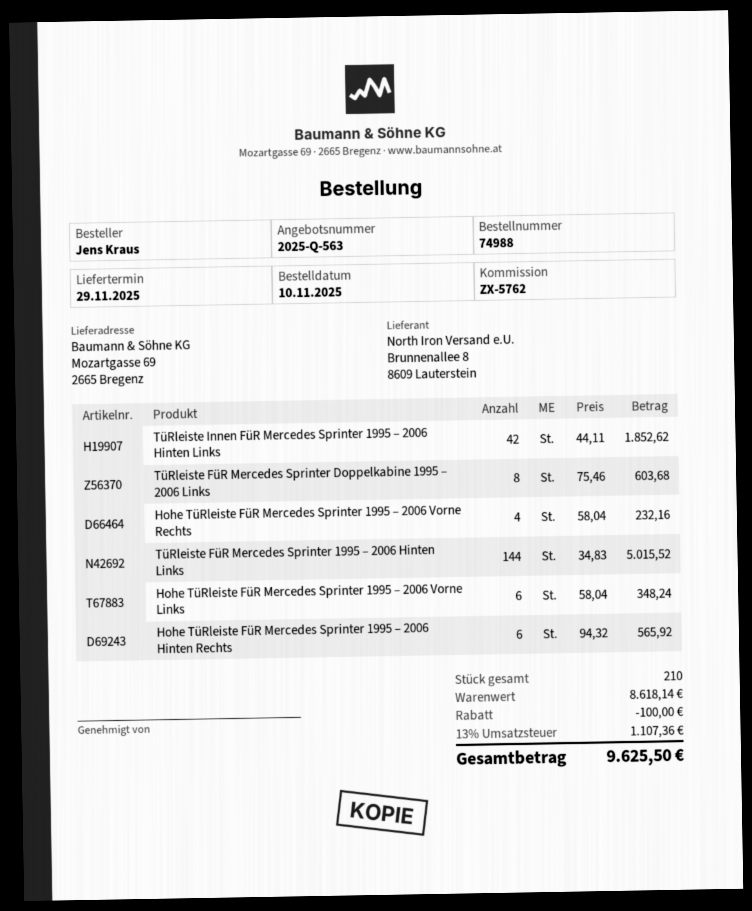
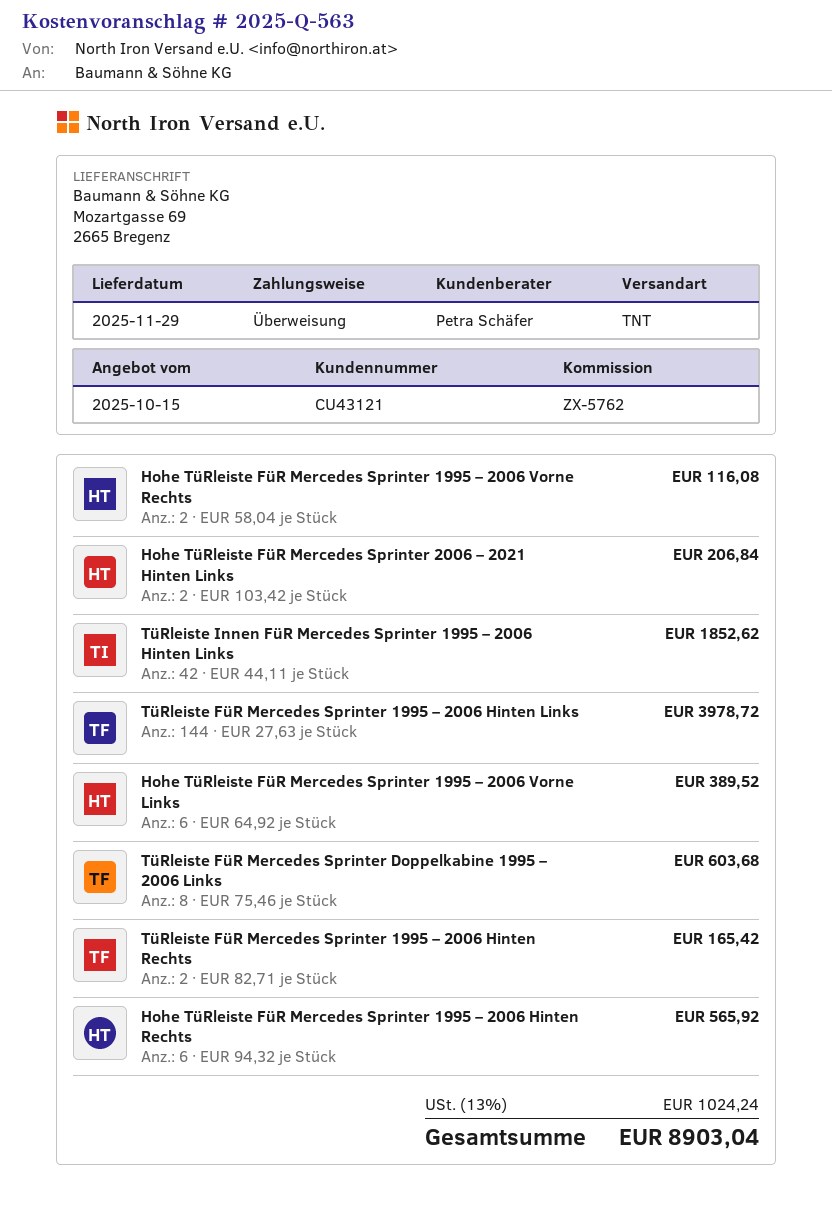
Hohe TüRleiste FüR Mercedes Sprinter 1995 – 2006 Vorne Rechts: 4 x 58.04 = 232.16 -> 2 x 58.04 = 116.08
TüRleiste FüR Mercedes Sprinter 1995 – 2006 Hinten Links: 144 x 34.83 = 5015.52 -> 144 x 27.63 = 3978.72
Hohe TüRleiste FüR Mercedes Sprinter 1995 – 2006 Vorne Links: 6 x 58.04 = 348.24 -> 6 x 64.92 = 389.52
Hohe TüRleiste FüR Mercedes Sprinter 2006 – 2021 Hinten Links: none -> 2 x 103.42 = 206.84
TüRleiste FüR Mercedes Sprinter 1995 – 2006 Hinten Rechts: none -> 2 x 82.71 = 165.42
discount: 100.00 -> none
tax: 13% = 1107.36 -> 13% = 1024.24
total: 9625.50 -> 8903.04

